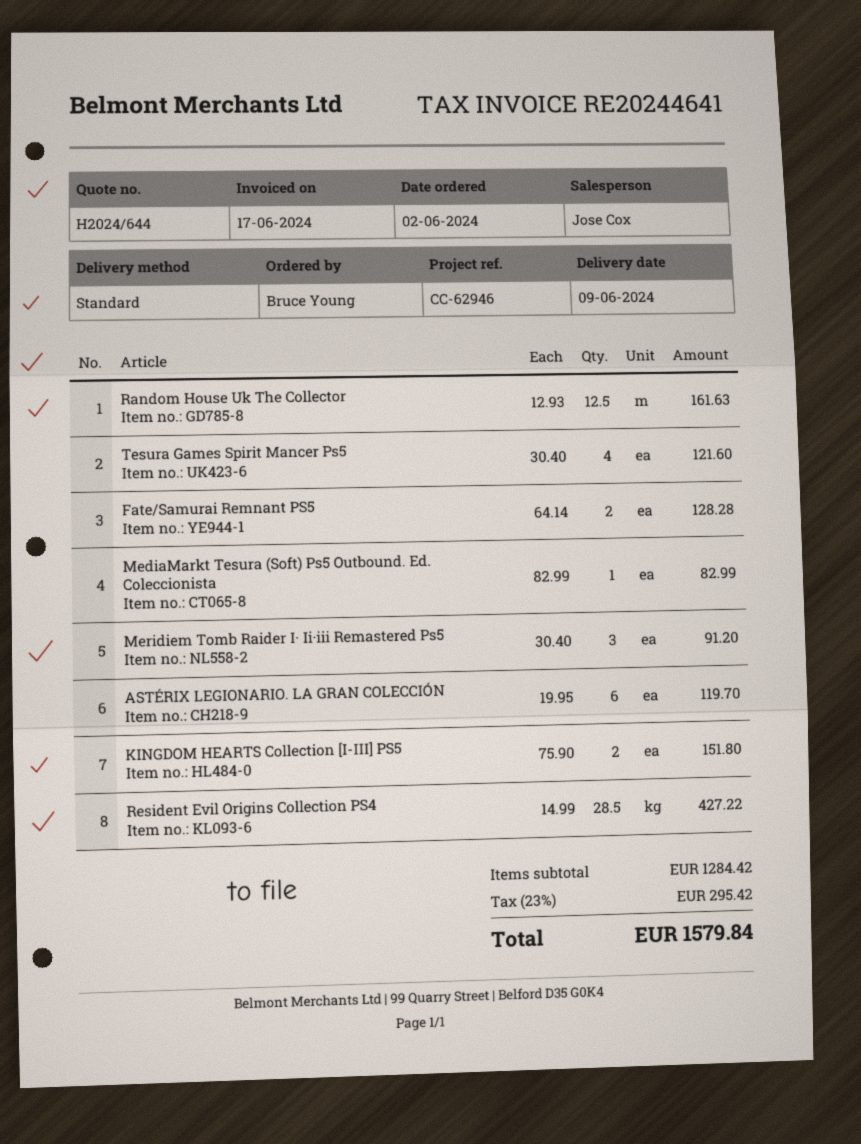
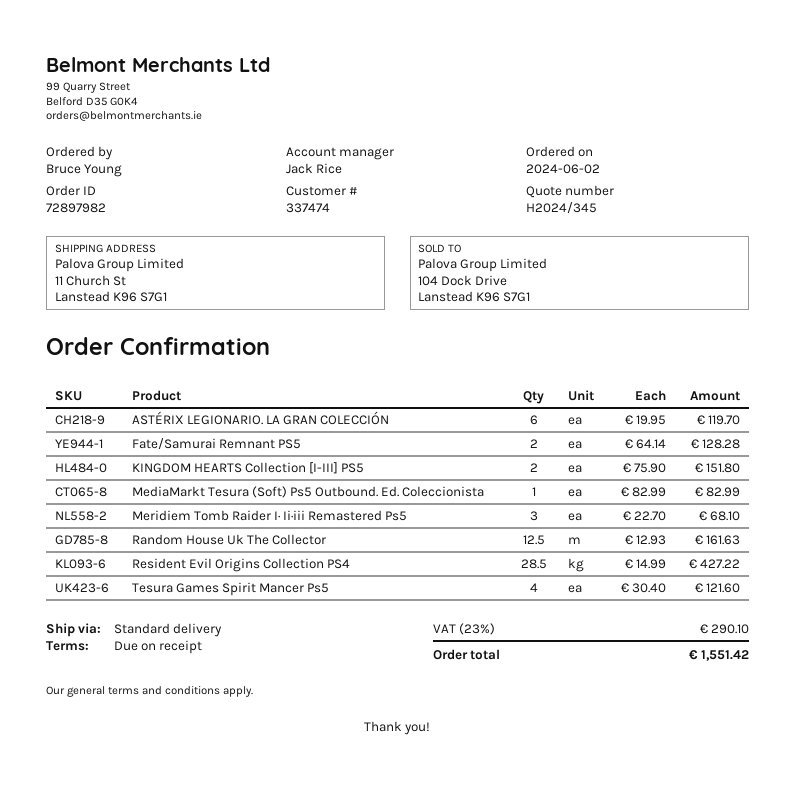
quote number: H2024/644 -> H2024/345
sales rep: Jose Cox -> Jack Rice
Meridiem Tomb Raider I· Ii·iii Remastered Ps5: 3 x 30.40 = 91.20 -> 3 x 22.70 = 68.10
tax: 23% = 295.42 -> 23% = 290.10
total: 1579.84 -> 1551.42

